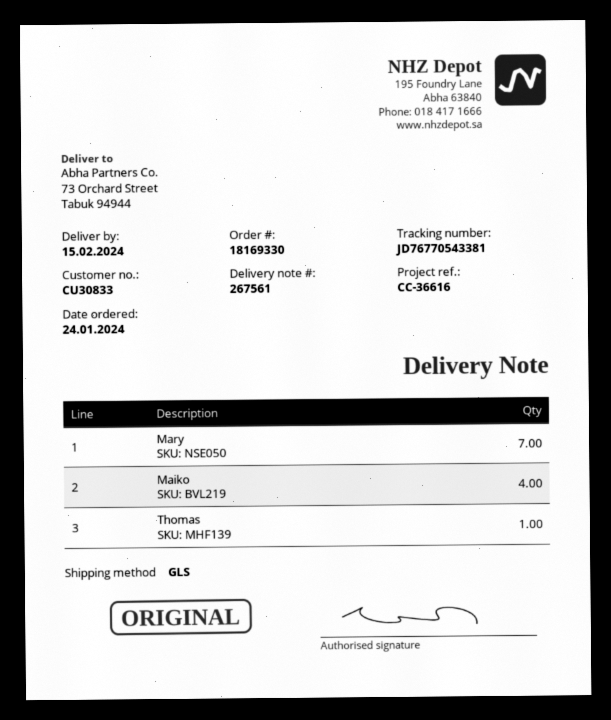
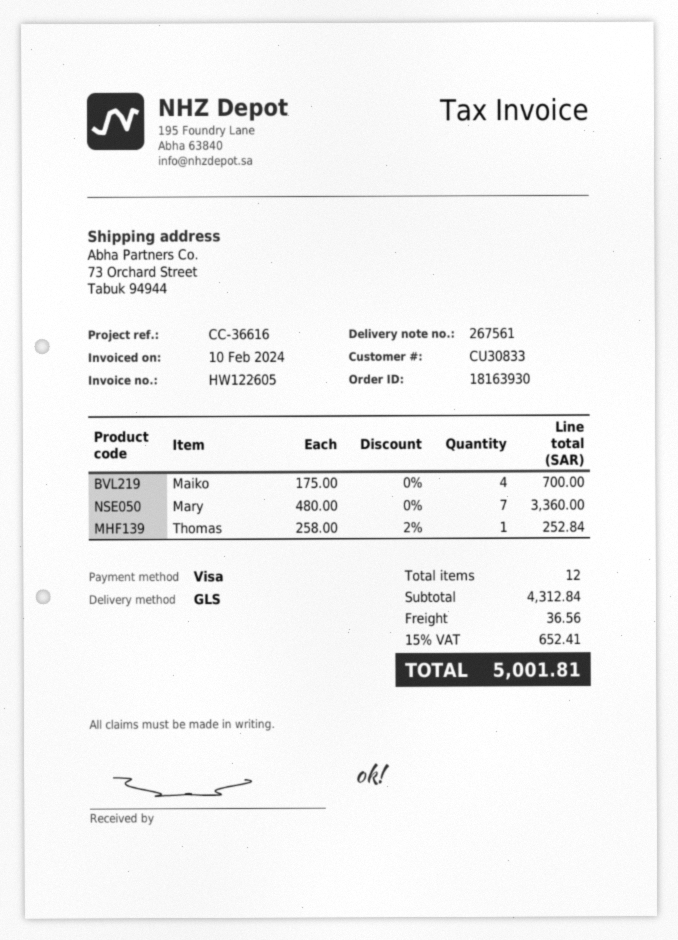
order number: 18169330 -> 18163930

